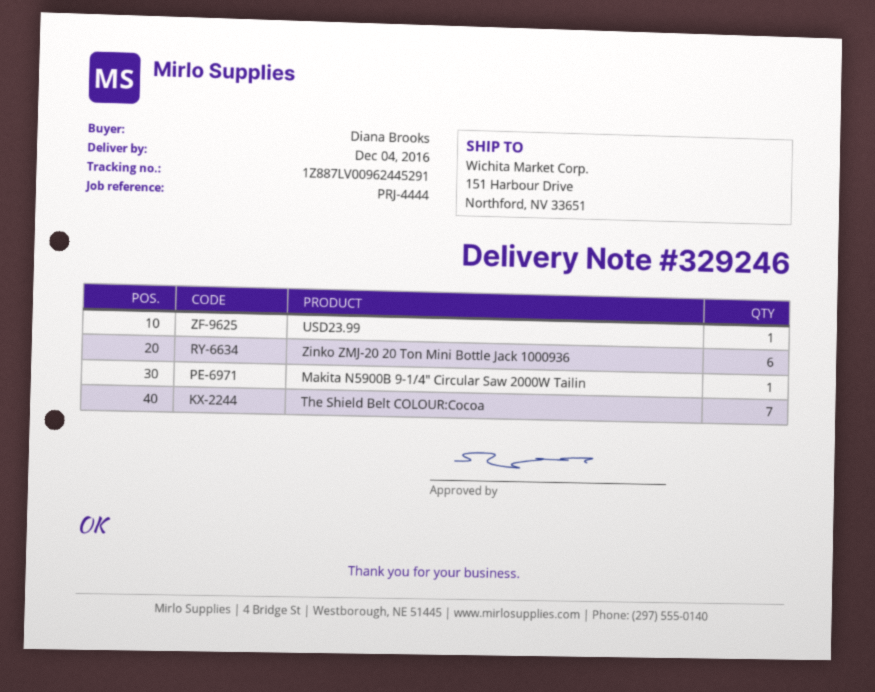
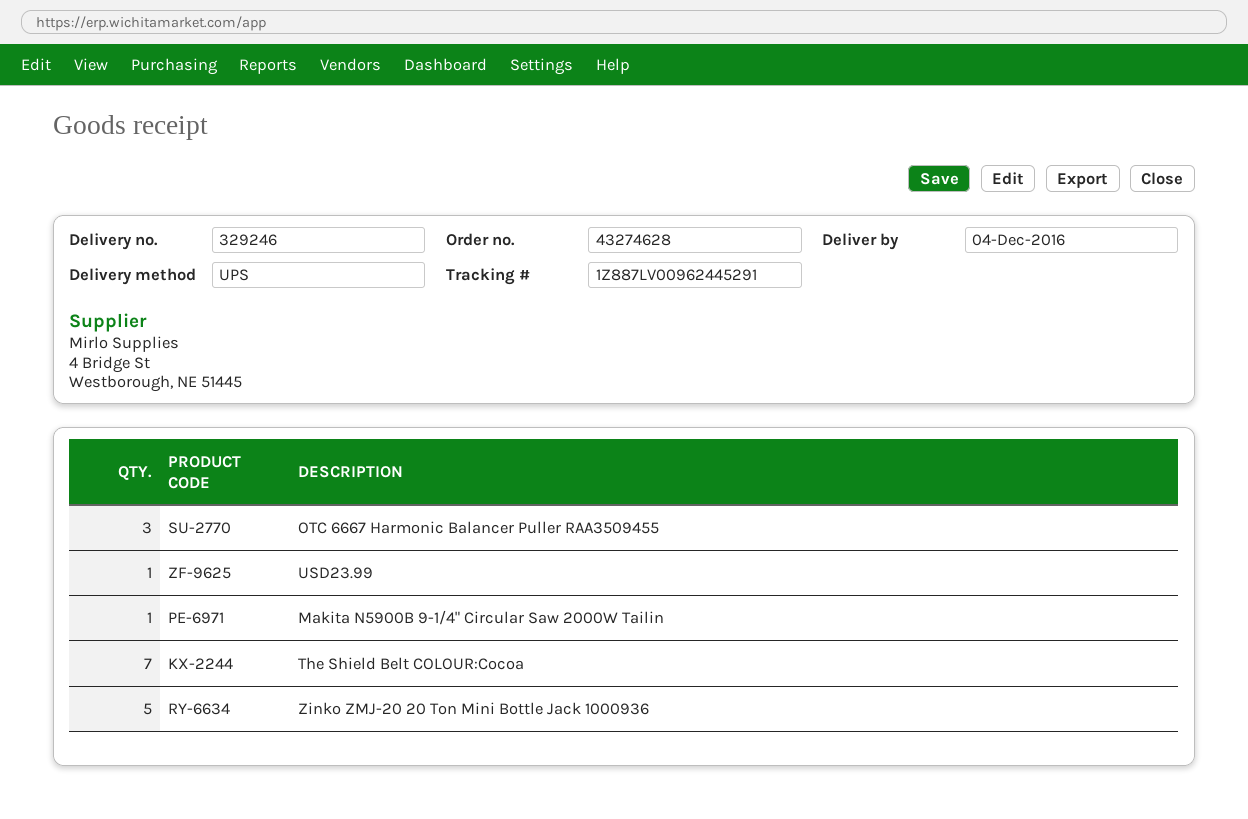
Zinko ZMJ-20 20 Ton Mini Bottle Jack 1000936: 6 -> 5
OTC 6667 Harmonic Balancer Puller RAA3509455: none -> 3

